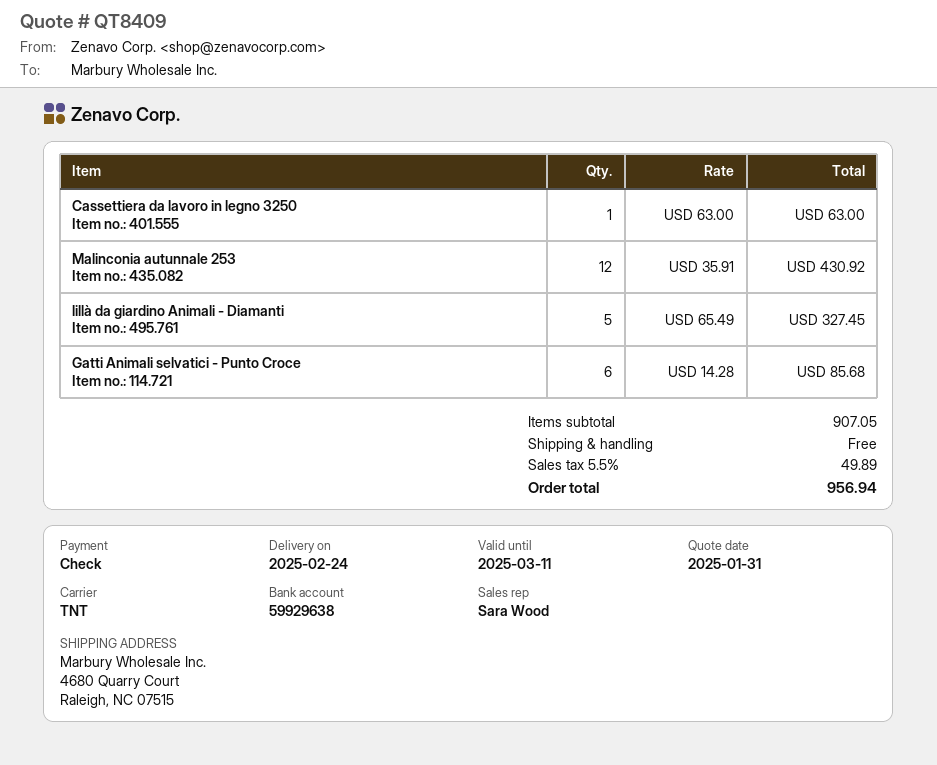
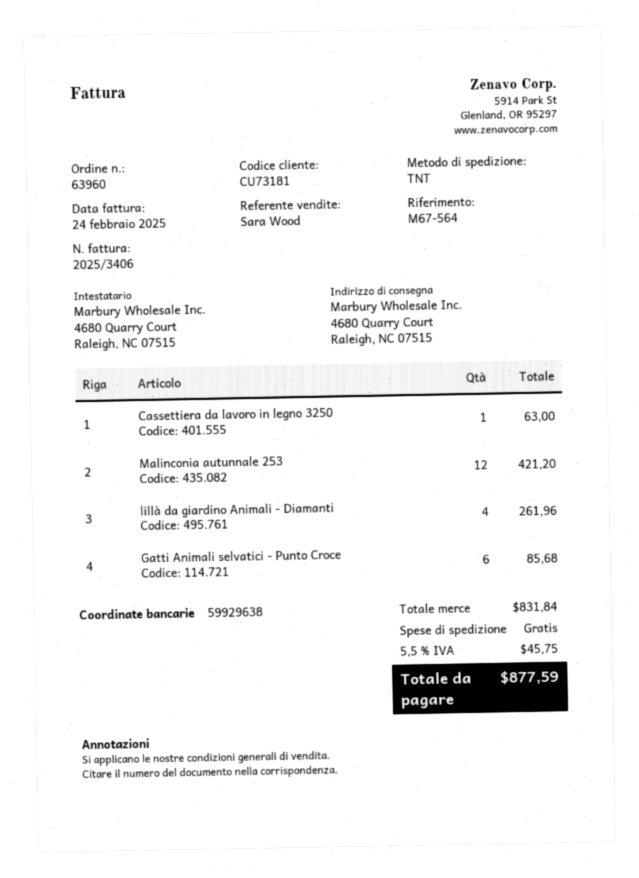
Malinconia autunnale 253: 12 for 430.92 -> 12 for 421.20
lillà da giardino Animali - Diamanti: 5 for 327.45 -> 4 for 261.96
subtotal: 907.05 -> 831.84
tax: 5.5% = 49.89 -> 5.5% = 45.75
total: 956.94 -> 877.59

